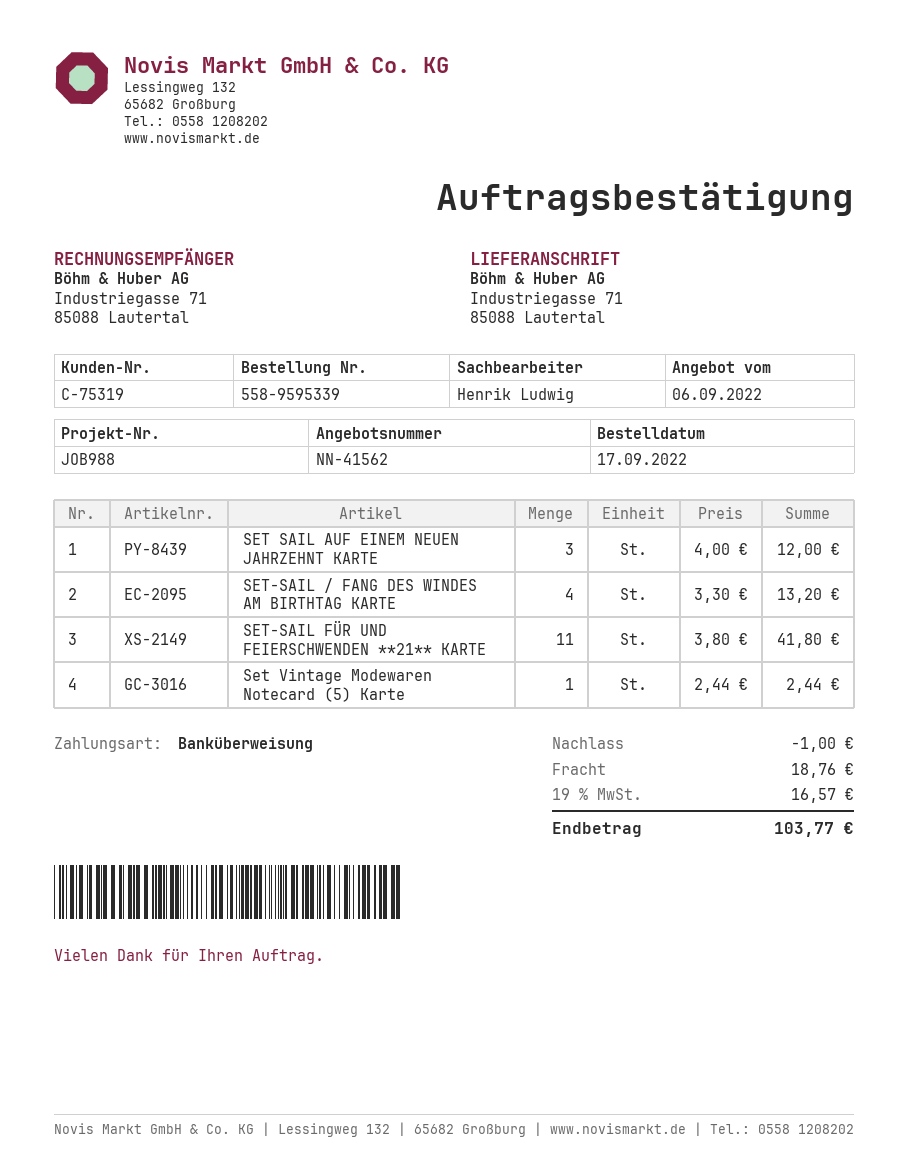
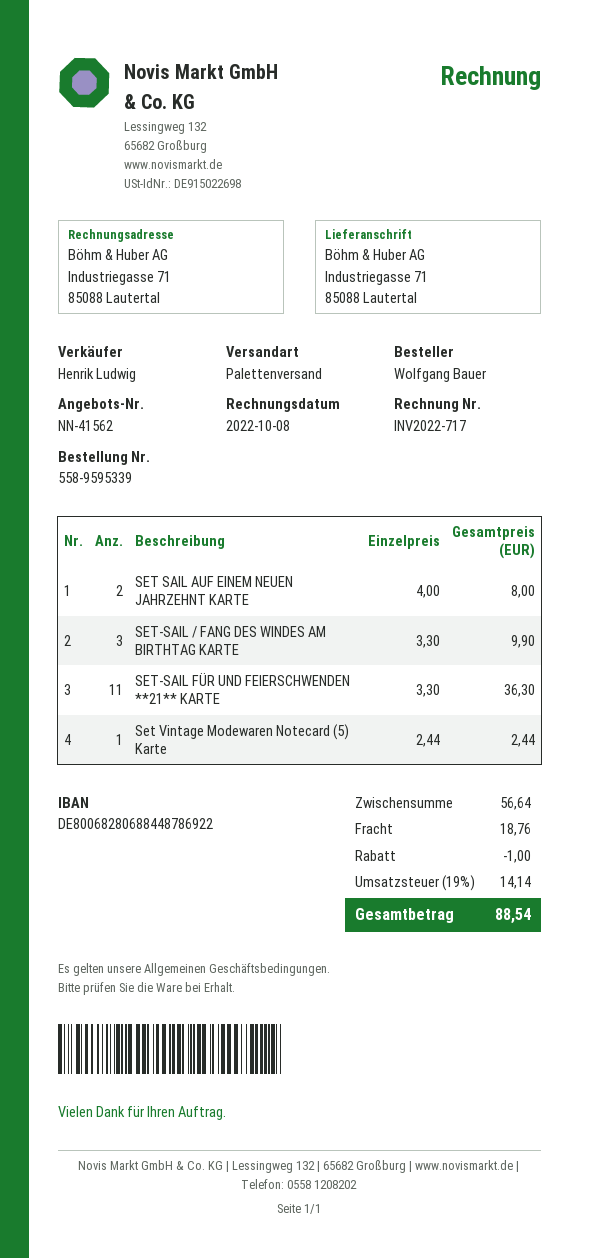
SET SAIL AUF EINEM NEUEN JAHRZEHNT KARTE: 3 x 4.00 = 12.00 -> 2 x 4.00 = 8.00
SET-SAIL / FANG DES WINDES AM BIRTHTAG KARTE: 4 x 3.30 = 13.20 -> 3 x 3.30 = 9.90
SET-SAIL FÜR UND FEIERSCHWENDEN **21** KARTE: 11 x 3.80 = 41.80 -> 11 x 3.30 = 36.30
tax: 19% = 16.57 -> 19% = 14.14
total: 103.77 -> 88.54

